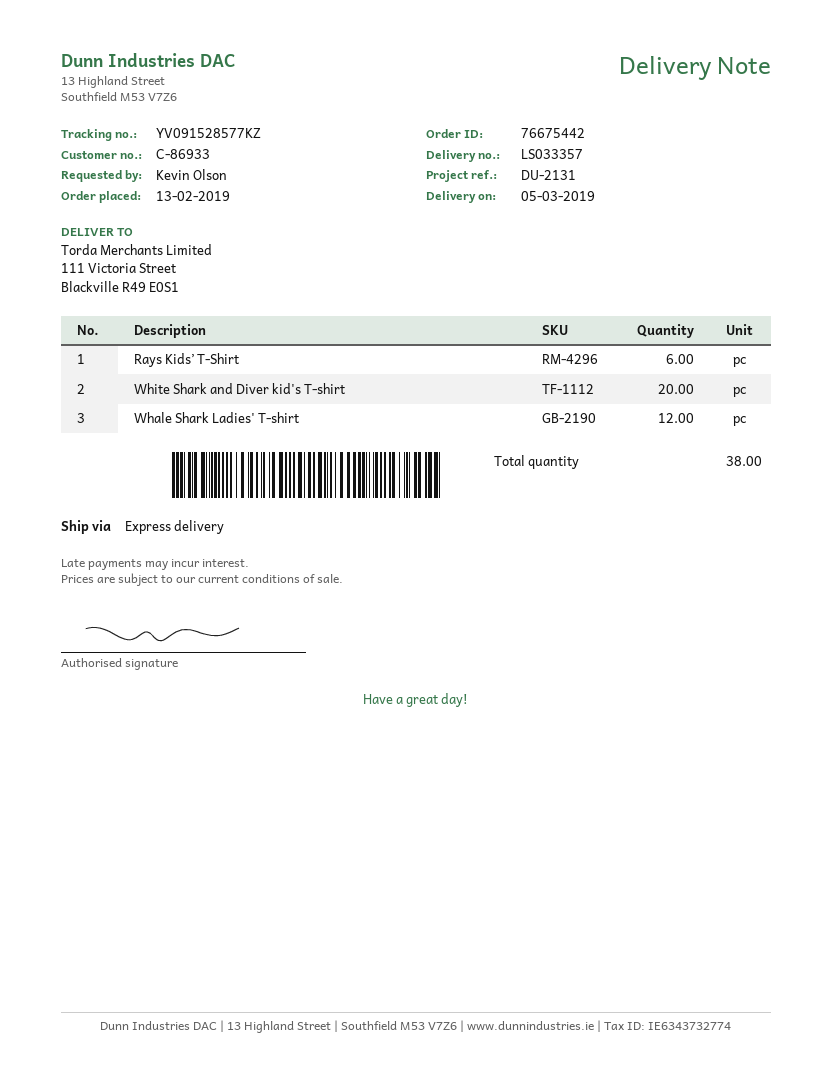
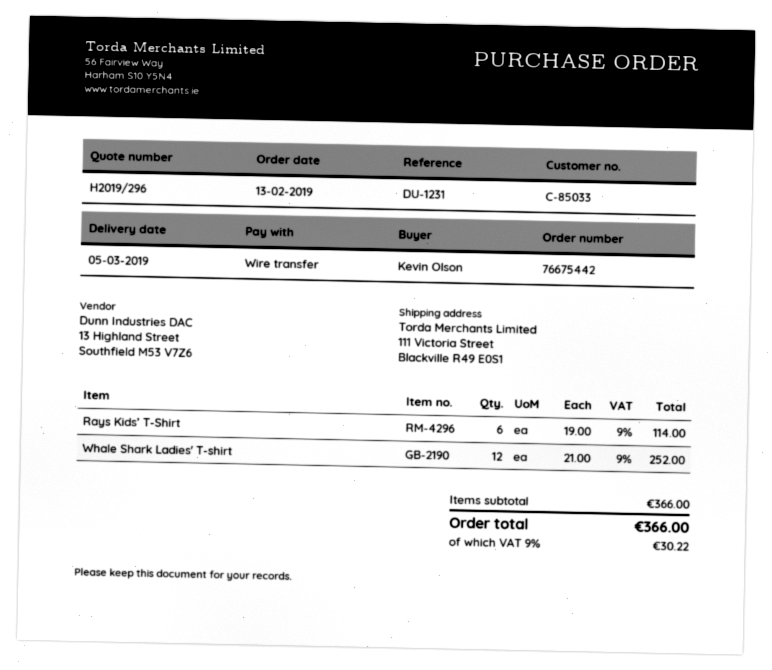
customer number: C-86933 -> C-85033
reference: DU-2131 -> DU-1231
White Shark and Diver kid's T-shirt: 20 -> none

